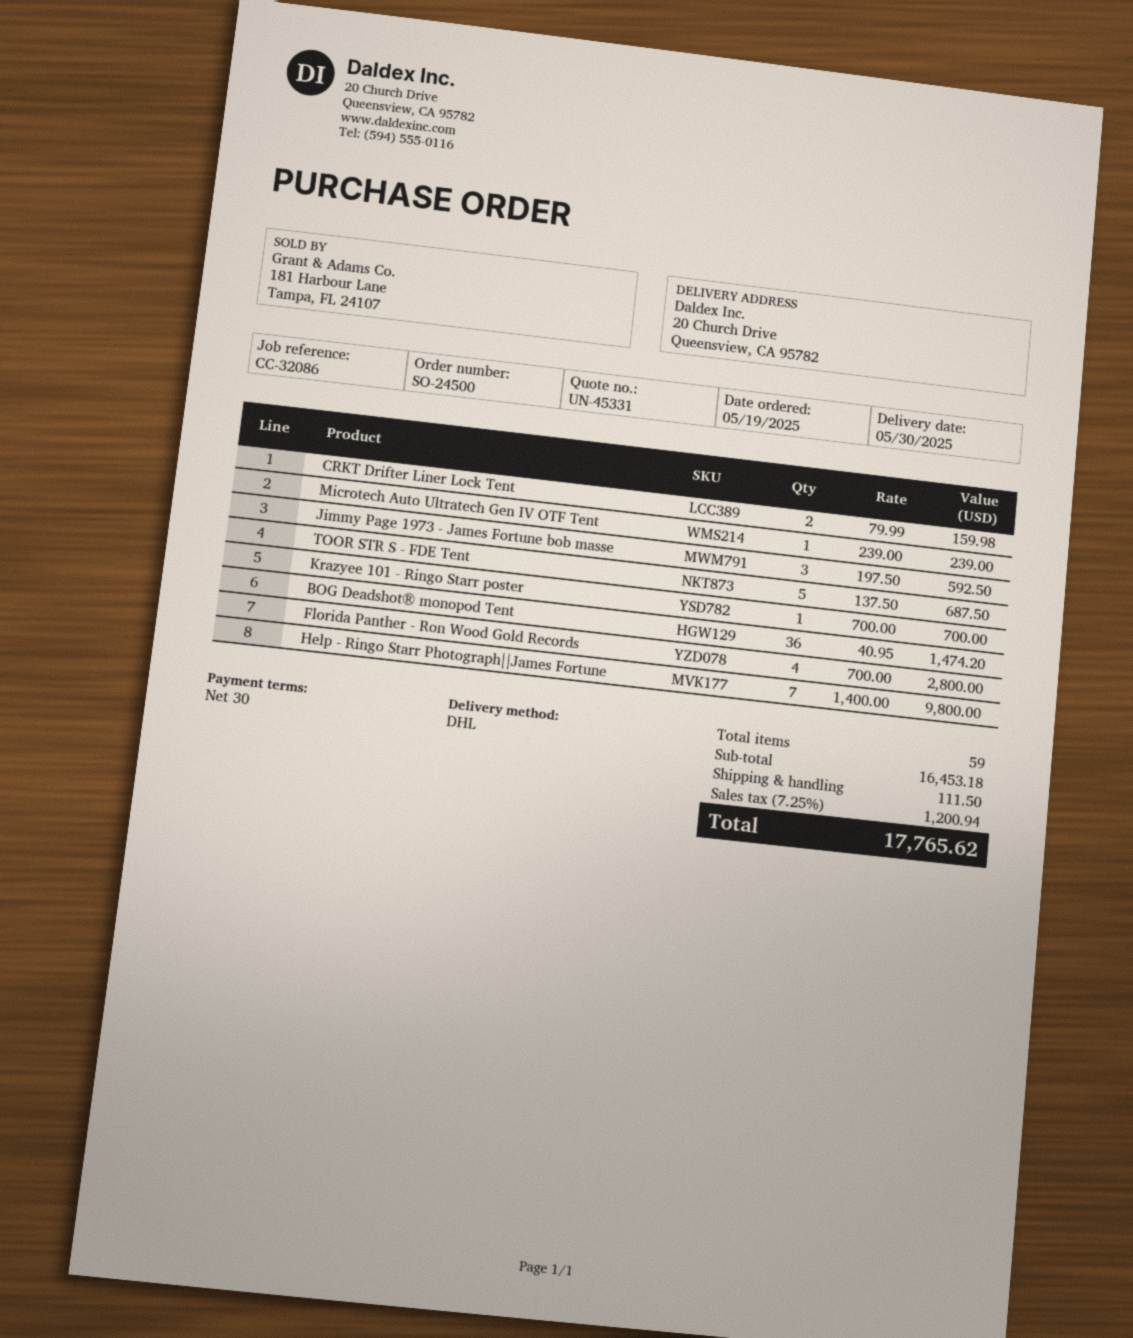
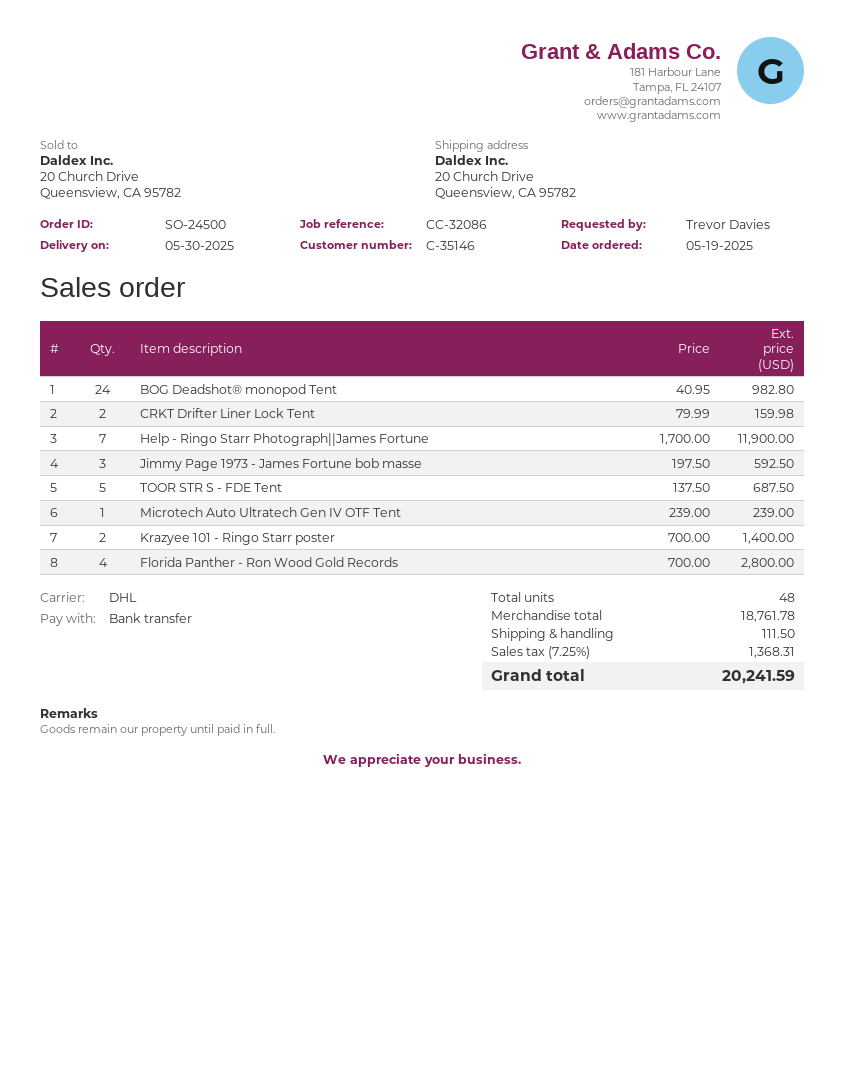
Krazyee 101 - Ringo Starr poster: 1 x 700.00 = 700.00 -> 2 x 700.00 = 1400.00
BOG Deadshot® monopod Tent: 36 x 40.95 = 1474.20 -> 24 x 40.95 = 982.80
Help - Ringo Starr Photograph||James Fortune: 7 x 1400.00 = 9800.00 -> 7 x 1700.00 = 11900.00
total quantity: 59 -> 48
subtotal: 16453.18 -> 18761.78
tax: 7.25% = 1200.94 -> 7.25% = 1368.31
total: 17765.62 -> 20241.59

